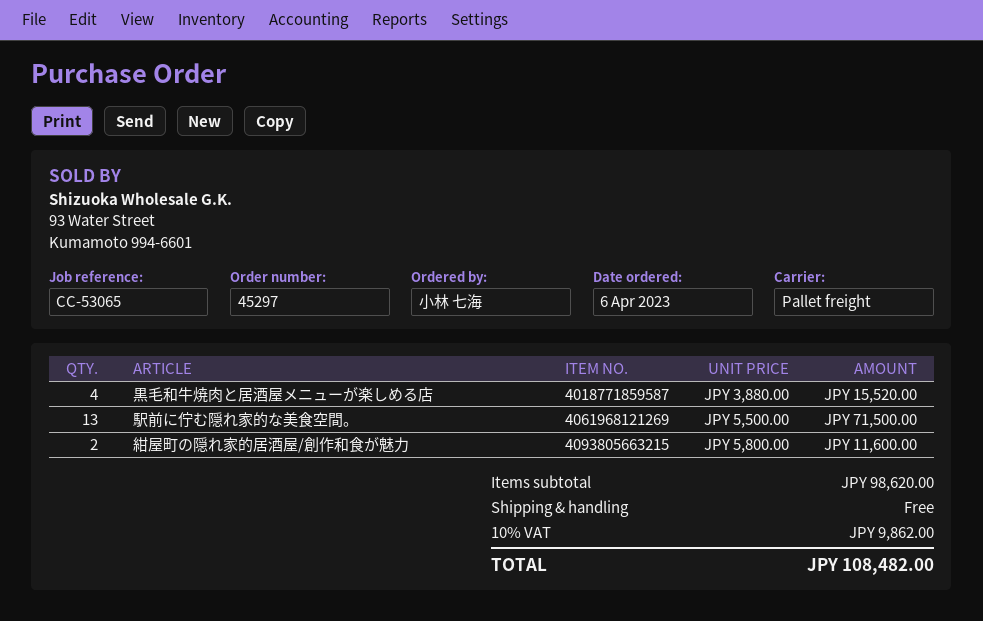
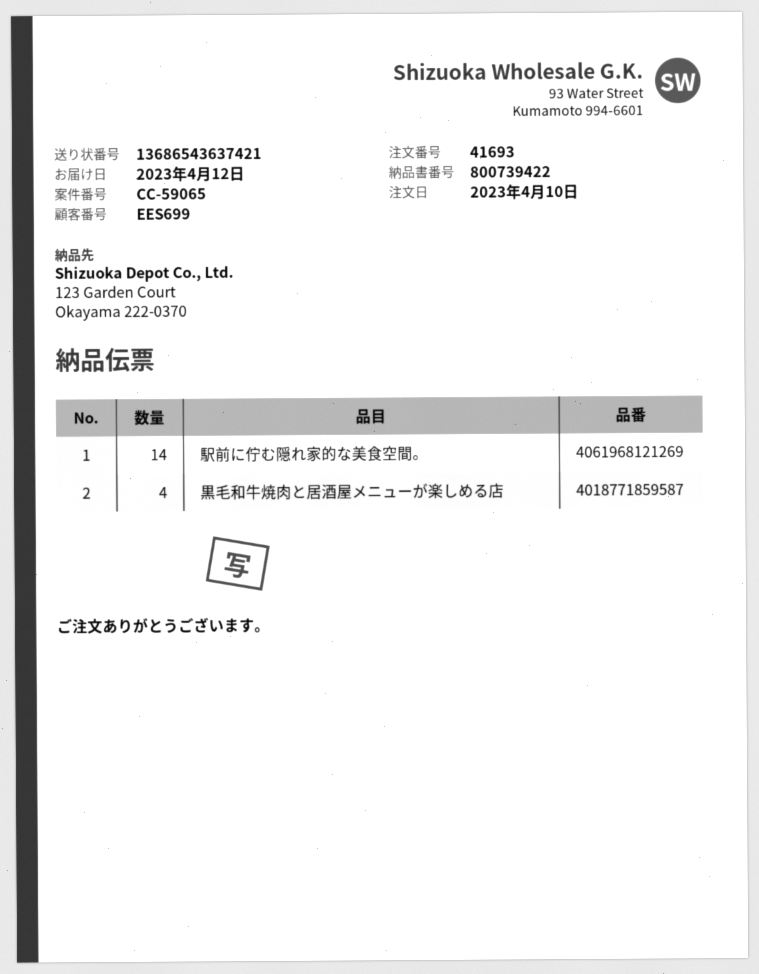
order number: 45297 -> 41693
order date: 2023-04-06 -> 2023-04-10
reference: CC-53065 -> CC-59065
駅前に佇む隠れ家的な美食空間。: 13 -> 14
紺屋町の隠れ家的居酒屋/創作和食が魅力: 2 -> none

